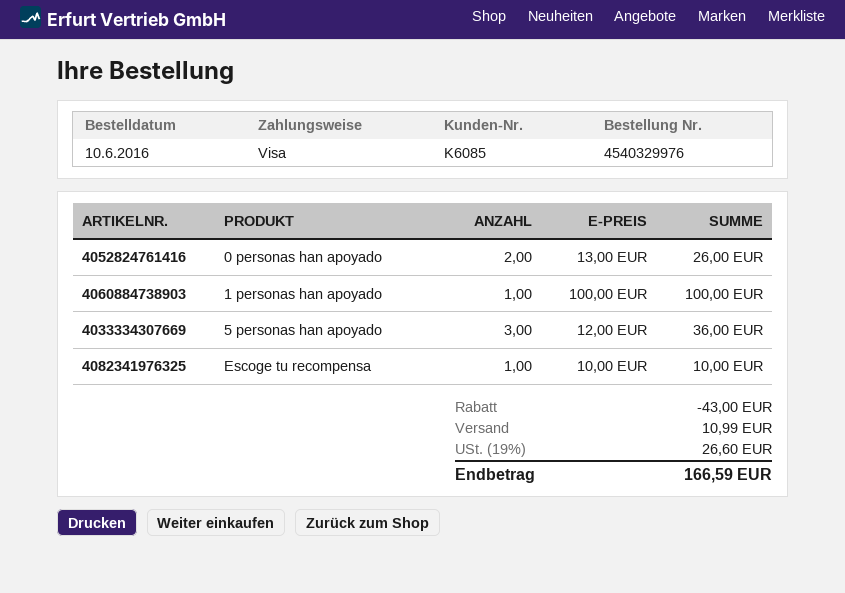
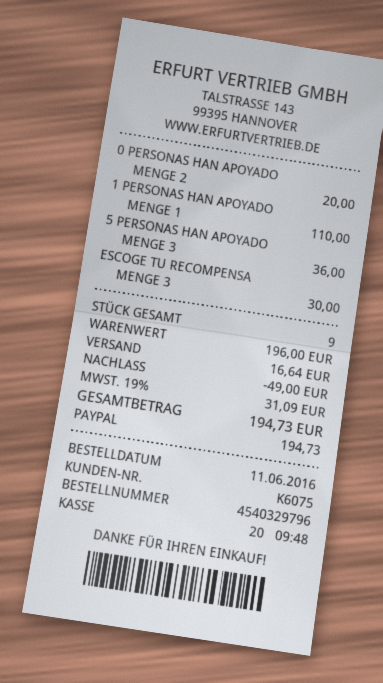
order number: 4540329976 -> 4540329796
order date: 2016-06-10 -> 2016-06-11
customer number: K6085 -> K6075
payment method: Visa -> PayPal
0 personas han apoyado: 2 for 26.00 -> 2 for 20.00
1 personas han apoyado: 1 for 100.00 -> 1 for 110.00
Escoge tu recompensa: 1 for 10.00 -> 3 for 30.00
discount: 43.00 -> 49.00
shipping: 10.99 -> 16.64
tax: 19% = 26.60 -> 19% = 31.09
total: 166.59 -> 194.73

